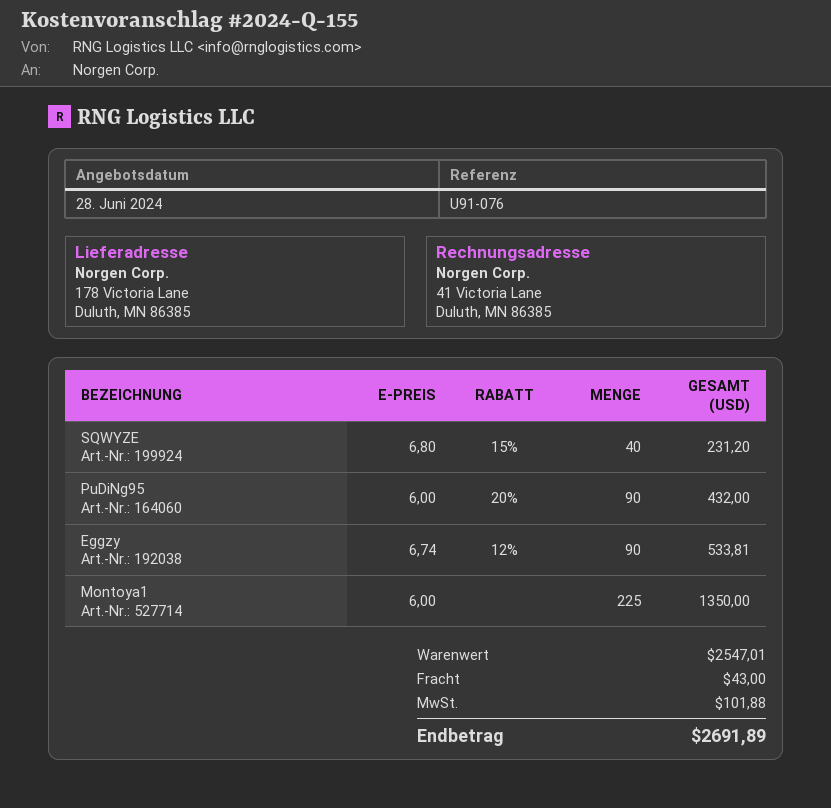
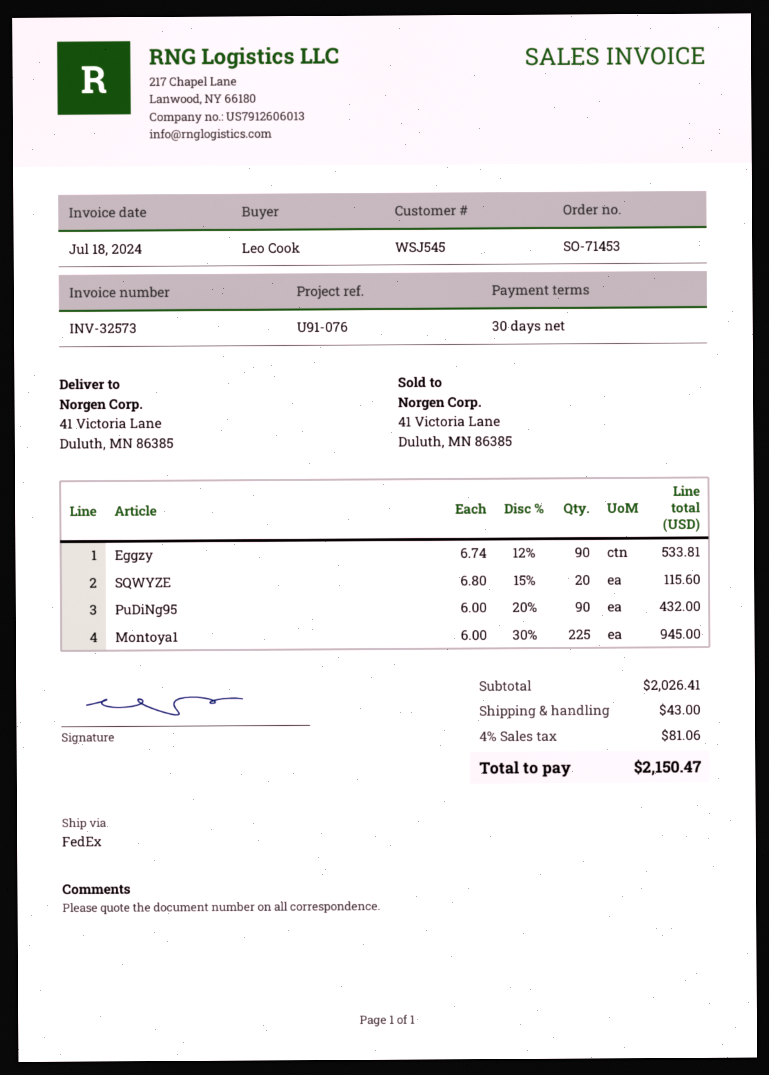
ship to: 178 Victoria Lane, Duluth, MN 86385 -> 41 Victoria Lane, Duluth, MN 86385
SQWYZE: 40 x 6.80 - 15% = 231.20 -> 20 x 6.80 - 15% = 115.60
Montoya1: 225 x 6.00 = 1350.00 -> 225 x 6.00 - 30% = 945.00
subtotal: 2547.01 -> 2026.41
tax: 101.88 -> 81.06
total: 2691.89 -> 2150.47

